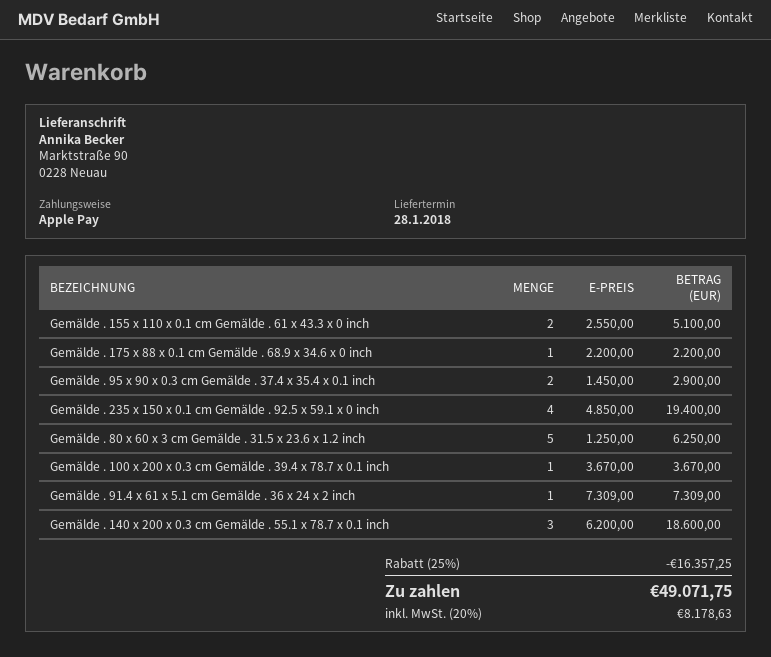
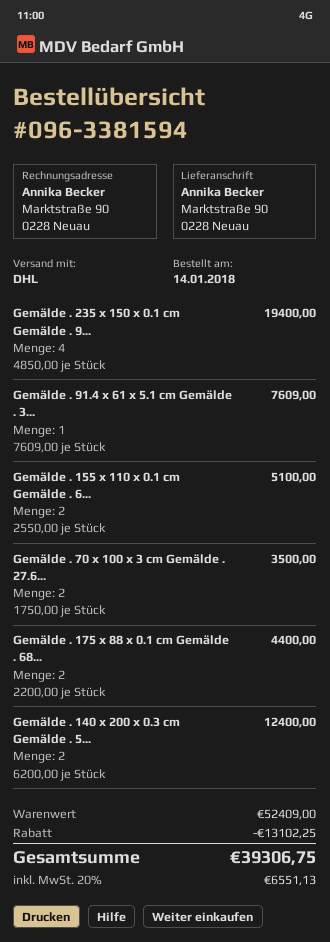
Gemälde . 175 x 88 x 0.1 cm Gemälde . 68.9 x 34.6 x 0 inch: 1 x 2200.00 = 2200.00 -> 2 x 2200.00 = 4400.00
Gemälde . 95 x 90 x 0.3 cm Gemälde . 37.4 x 35.4 x 0.1 inch: 2 x 1450.00 = 2900.00 -> none
Gemälde . 80 x 60 x 3 cm Gemälde . 31.5 x 23.6 x 1.2 inch: 5 x 1250.00 = 6250.00 -> none
Gemälde . 100 x 200 x 0.3 cm Gemälde . 39.4 x 78.7 x 0.1 inch: 1 x 3670.00 = 3670.00 -> none
Gemälde . 91.4 x 61 x 5.1 cm Gemälde . 36 x 24 x 2 inch: 1 x 7309.00 = 7309.00 -> 1 x 7609.00 = 7609.00
Gemälde . 140 x 200 x 0.3 cm Gemälde . 55.1 x 78.7 x 0.1 inch: 3 x 6200.00 = 18600.00 -> 2 x 6200.00 = 12400.00
Gemälde . 70 x 100 x 3 cm Gemälde . 27.6...: none -> 2 x 1750.00 = 3500.00
discount: 16357.25 -> 13102.25
tax: 20% = 8178.63 -> 20% = 6551.13
total: 49071.75 -> 39306.75

